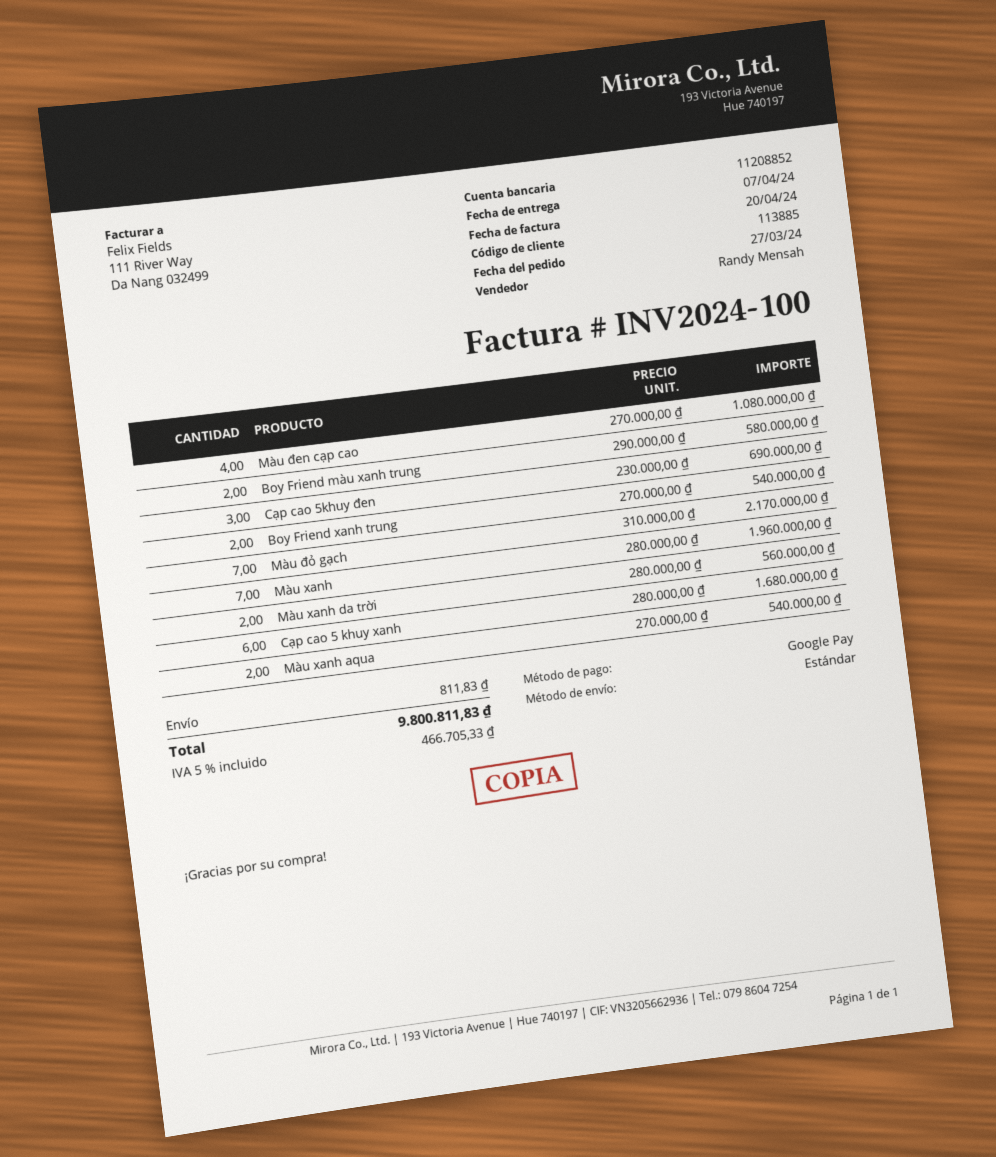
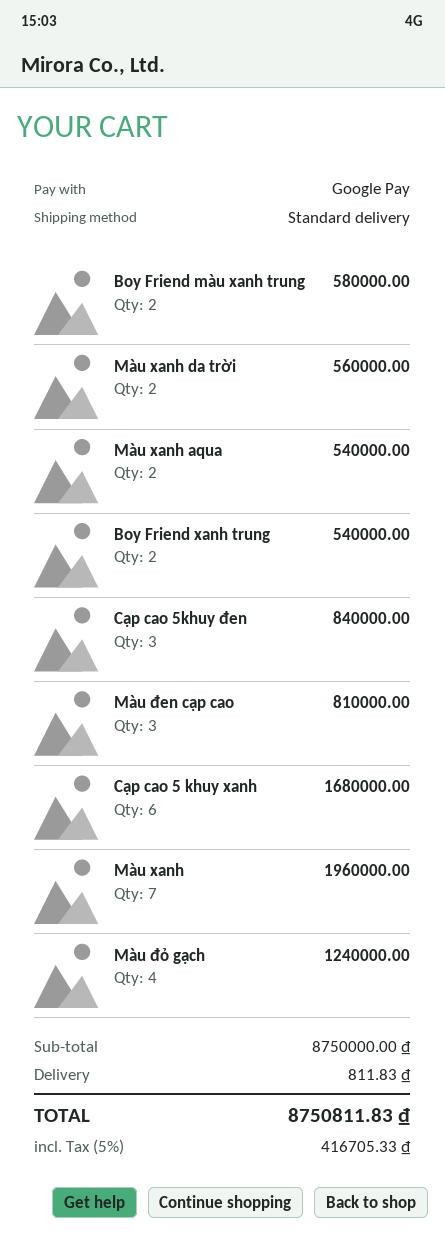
Màu đen cạp cao: 4 for 1080000.00 -> 3 for 810000.00
Cạp cao 5khuy đen: 3 for 690000.00 -> 3 for 840000.00
Màu đỏ gạch: 7 for 2170000.00 -> 4 for 1240000.00
tax: 5% = 466705.33 -> 5% = 416705.33
total: 9800811.83 -> 8750811.83

